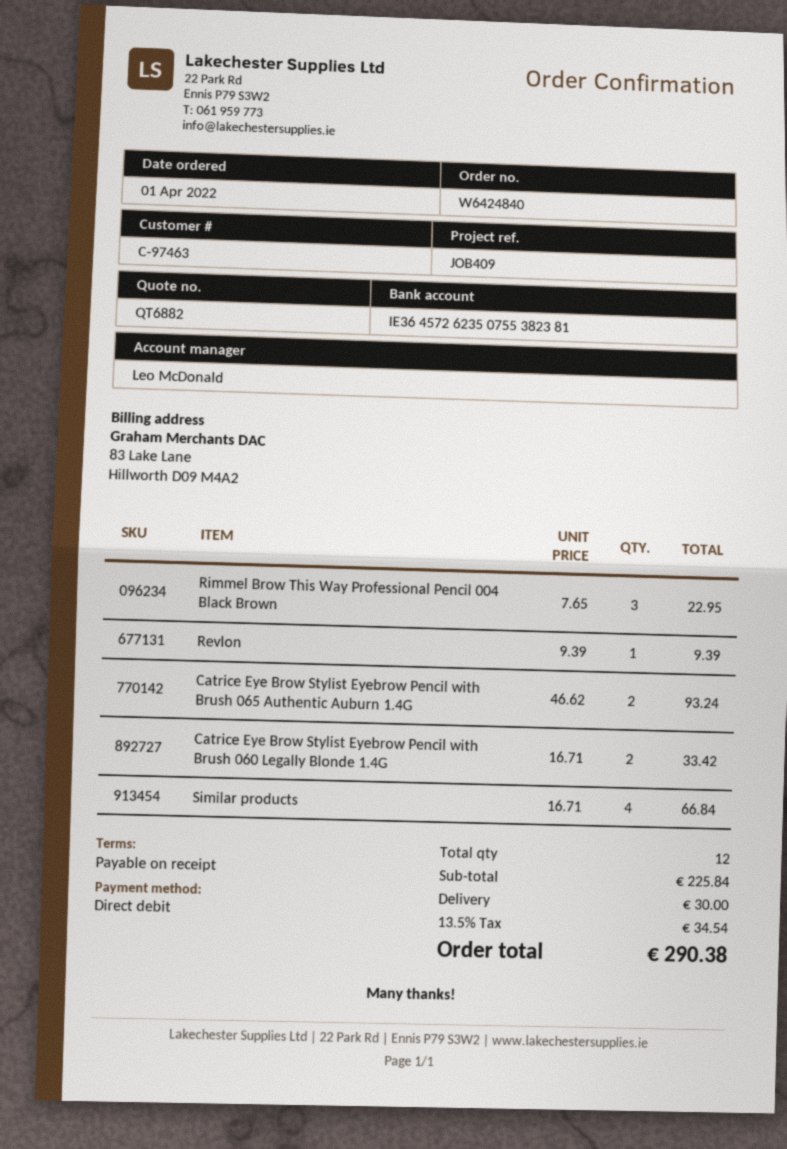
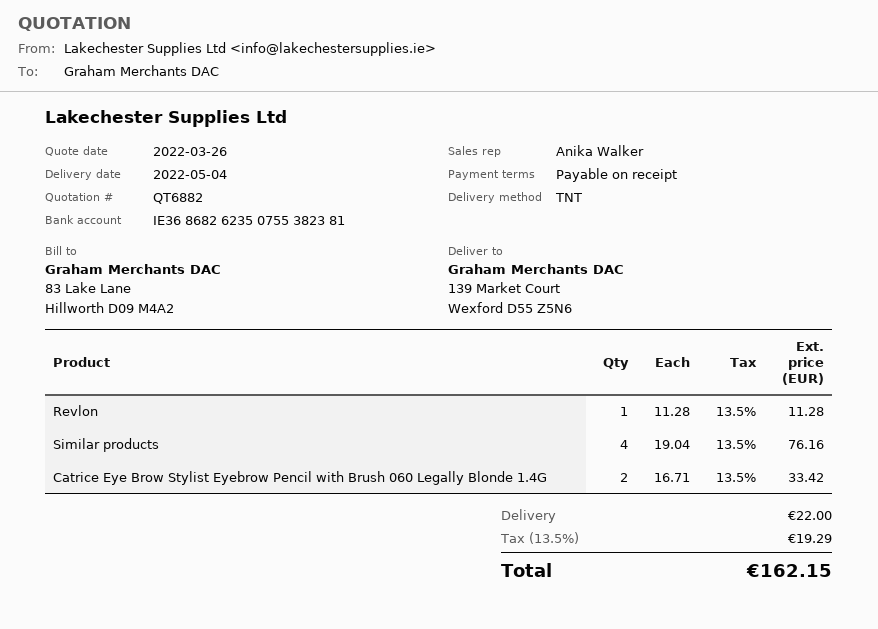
sales rep: Leo McDonald -> Anika Walker
bank account: IE36457262350755382381 -> IE36868262350755382381
Rimmel Brow This Way Professional Pencil 004 Black Brown: 3 x 7.65 = 22.95 -> none
Revlon: 1 x 9.39 = 9.39 -> 1 x 11.28 = 11.28
Catrice Eye Brow Stylist Eyebrow Pencil with Brush 065 Authentic Auburn 1.4G: 2 x 46.62 = 93.24 -> none
Similar products: 4 x 16.71 = 66.84 -> 4 x 19.04 = 76.16
shipping: 30.00 -> 22.00
tax: 13.5% = 34.54 -> 13.5% = 19.29
total: 290.38 -> 162.15

